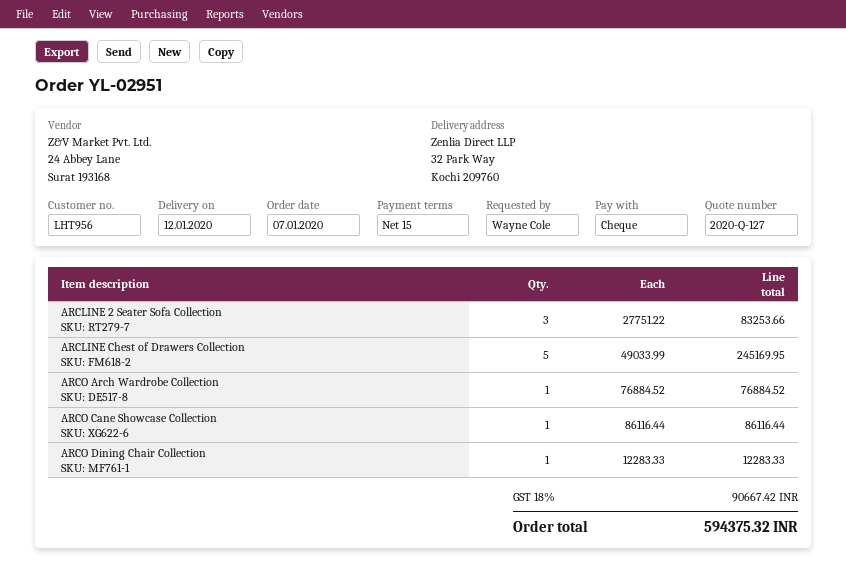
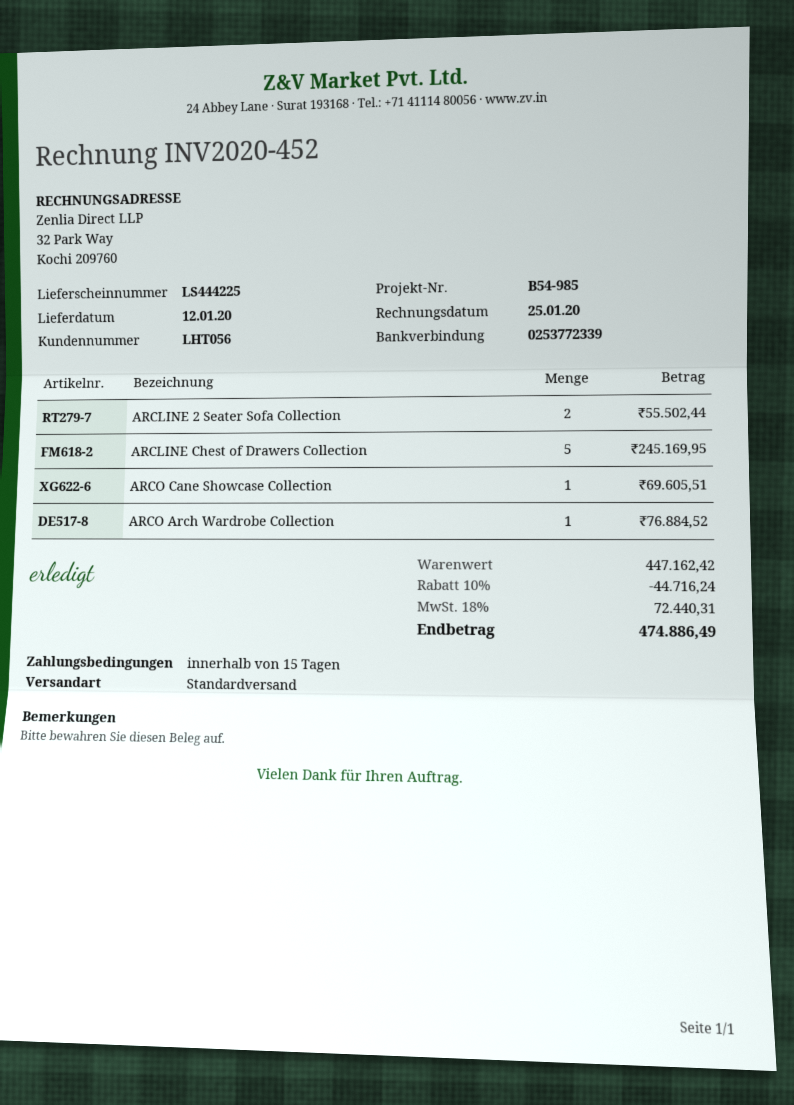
customer number: LHT956 -> LHT056
ARCLINE 2 Seater Sofa Collection: 3 for 83253.66 -> 2 for 55502.44
ARCO Cane Showcase Collection: 1 for 86116.44 -> 1 for 69605.51
ARCO Dining Chair Collection: 1 for 12283.33 -> none
discount: none -> 10% = 44716.24
tax: 18% = 90667.42 -> 18% = 72440.31
total: 594375.32 -> 474886.49

